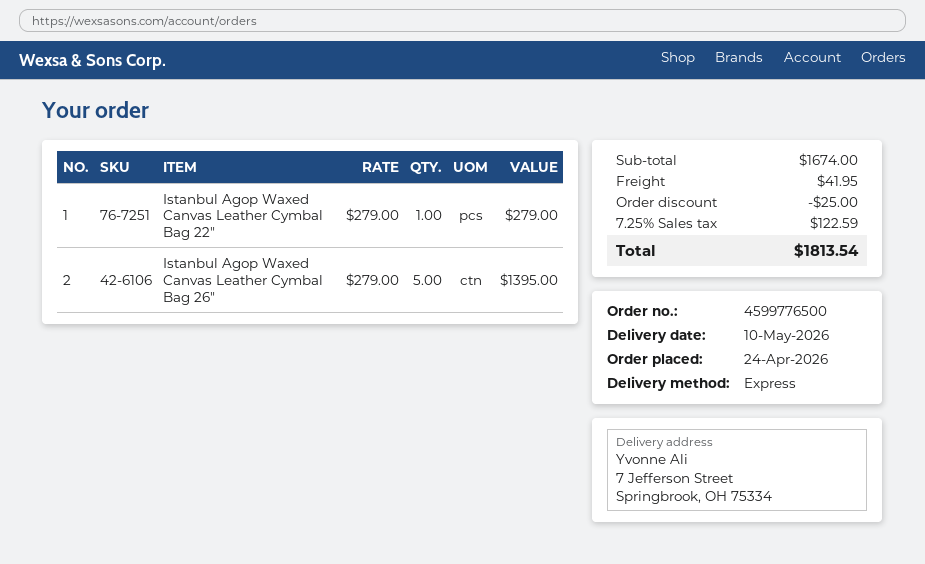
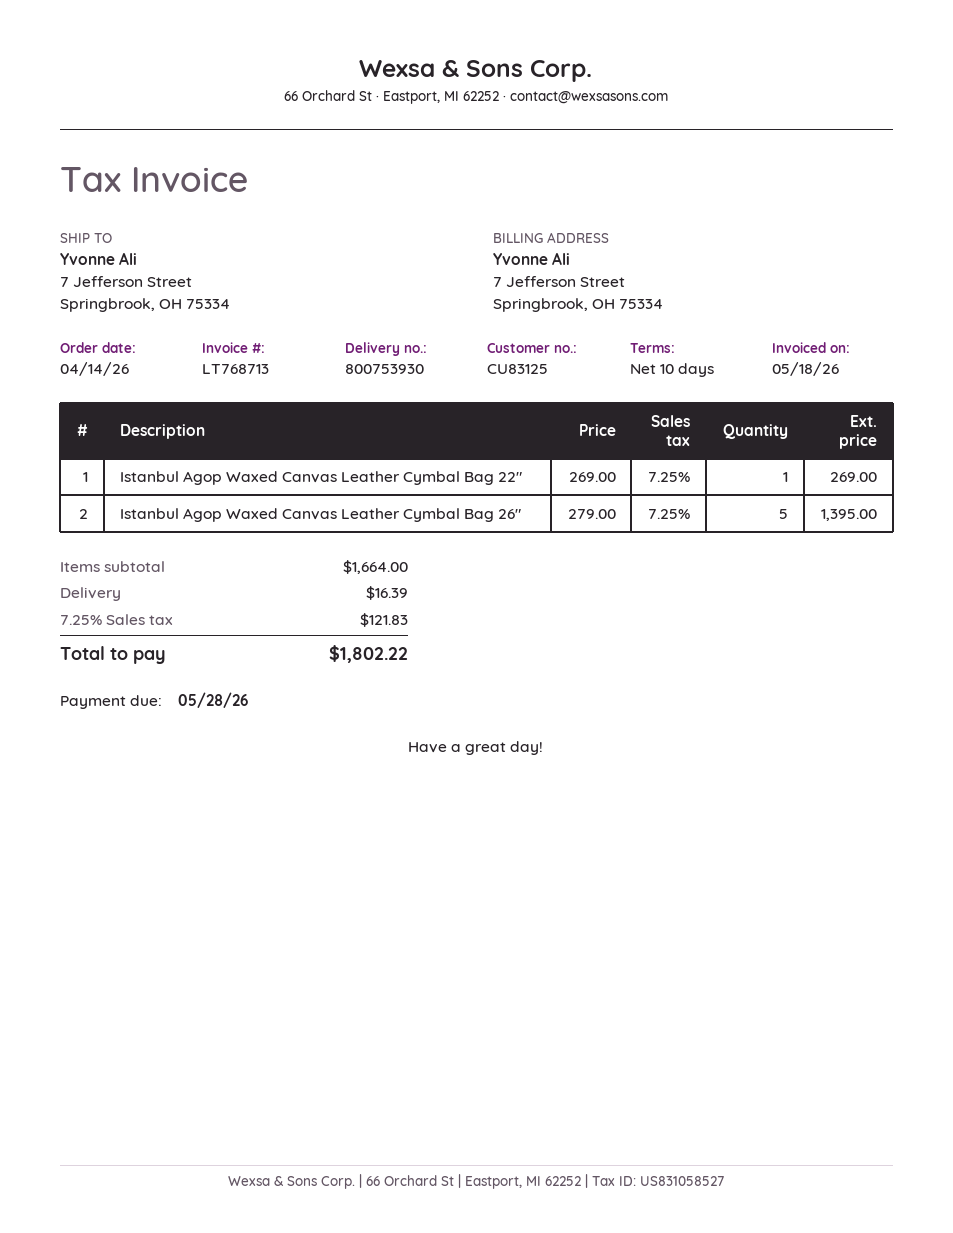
order date: 2026-04-24 -> 2026-04-14
Istanbul Agop Waxed Canvas Leather Cymbal Bag 22": 1 x 279.00 = 279.00 -> 1 x 269.00 = 269.00
subtotal: 1674.00 -> 1664.00
discount: 25.00 -> none
shipping: 41.95 -> 16.39
tax: 7.25% = 122.59 -> 7.25% = 121.83
total: 1813.54 -> 1802.22

